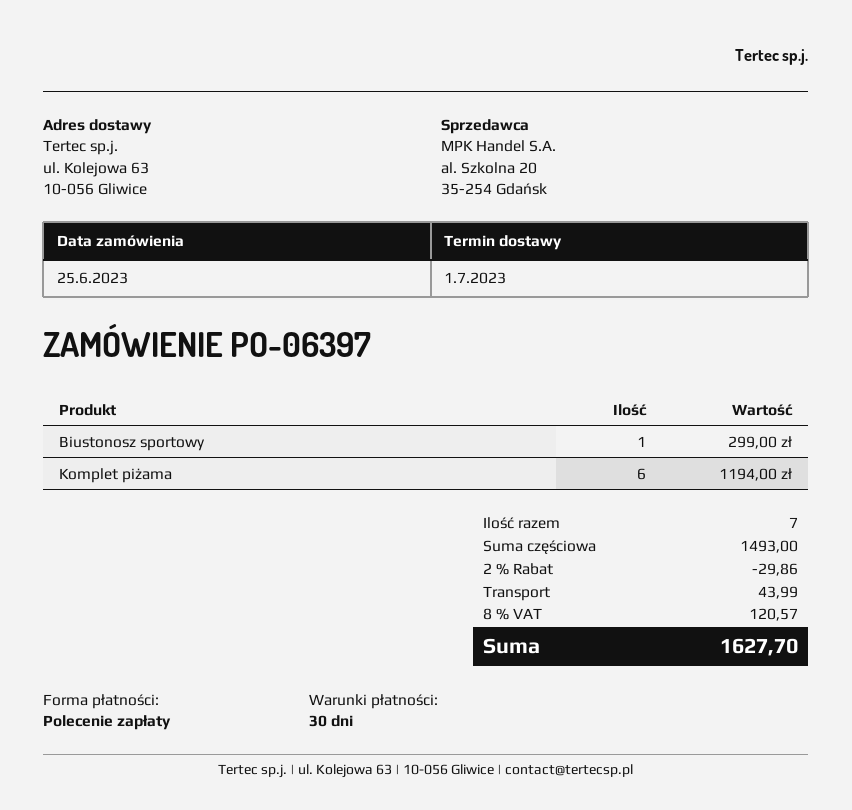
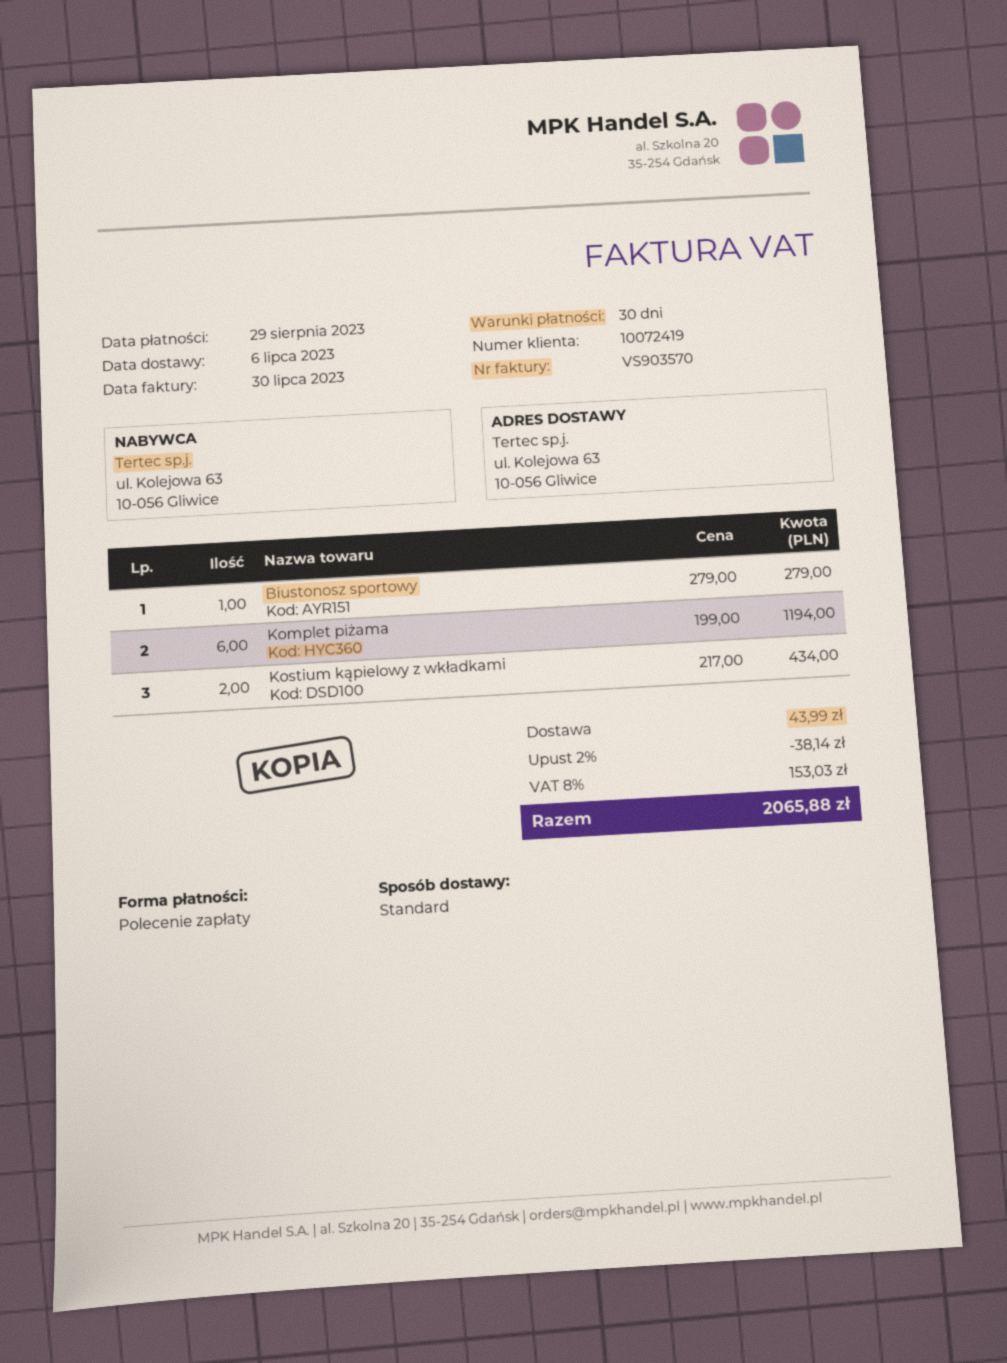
delivery date: 2023-07-01 -> 2023-07-06
Biustonosz sportowy: 1 for 299.00 -> 1 for 279.00
Kostium kąpielowy z wkładkami: none -> 2 for 434.00
discount: 2% = 29.86 -> 2% = 38.14
tax: 8% = 120.57 -> 8% = 153.03
total: 1627.70 -> 2065.88

